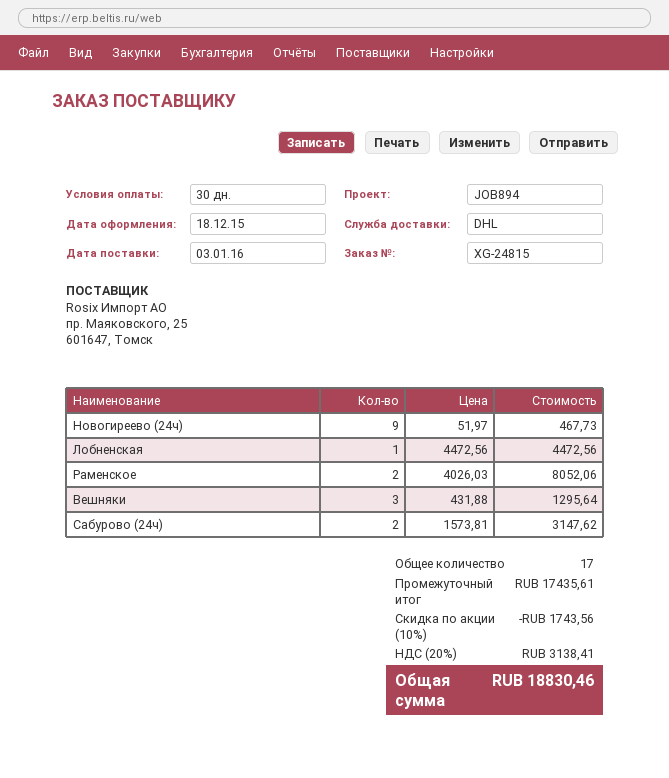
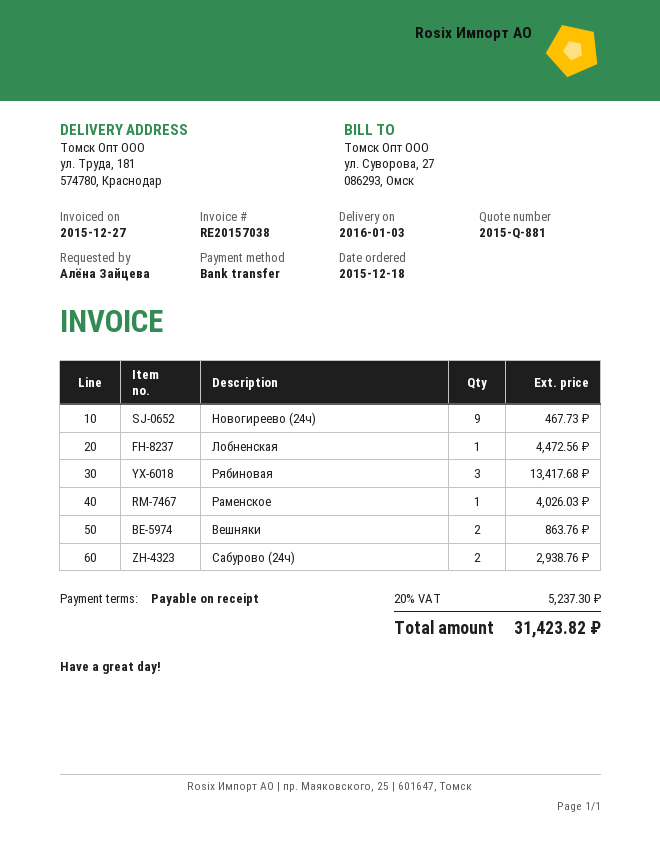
payment terms: 30 days -> on receipt
Раменское: 2 for 8052.06 -> 1 for 4026.03
Вешняки: 3 for 1295.64 -> 2 for 863.76
Сабурово (24ч): 2 for 3147.62 -> 2 for 2938.76
Рябиновая: none -> 3 for 13417.68
discount: 10% = 1743.56 -> none
tax: 20% = 3138.41 -> 20% = 5237.30
total: 18830.46 -> 31423.82

